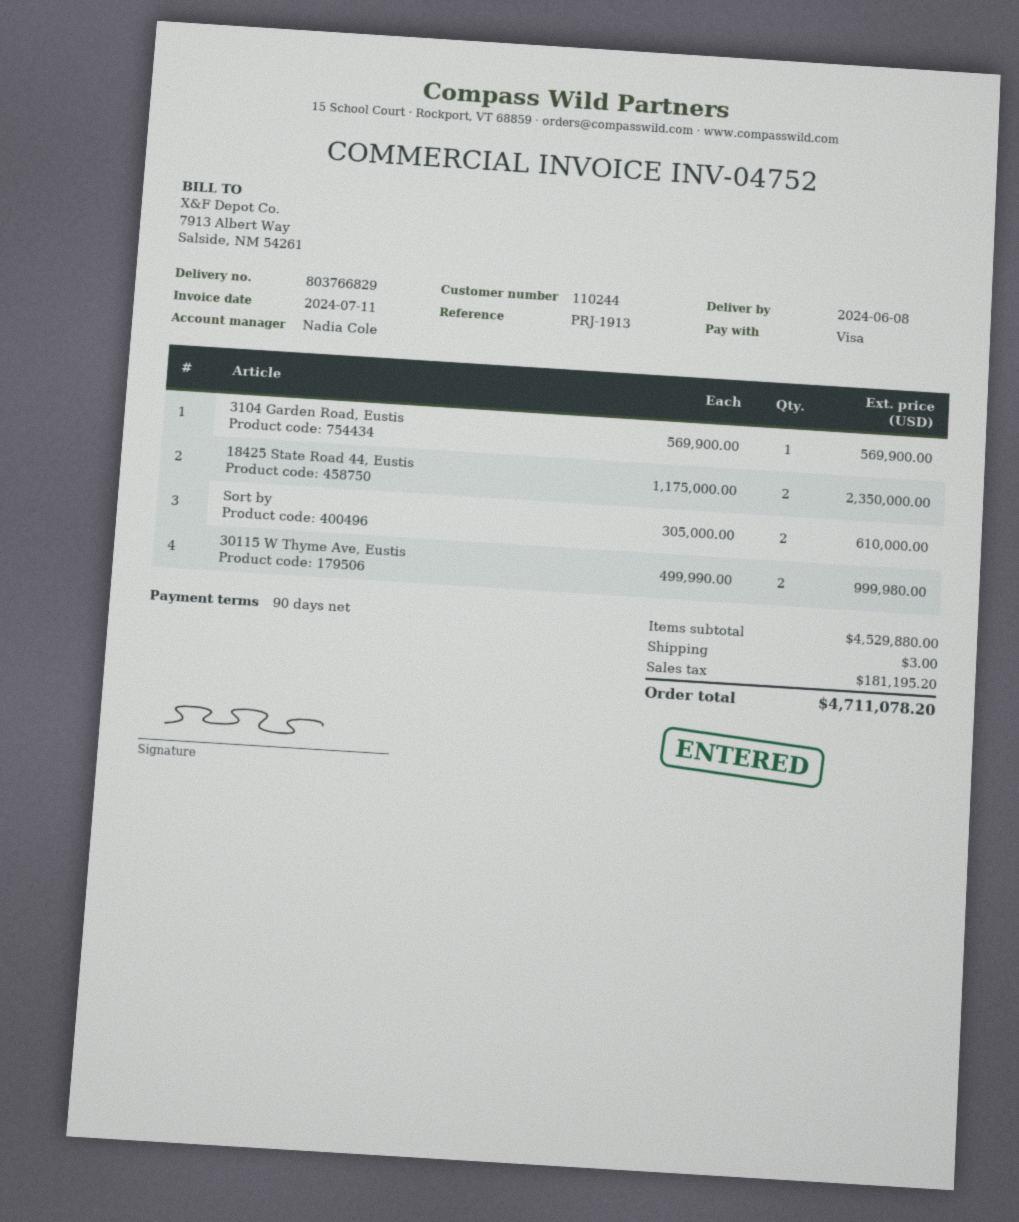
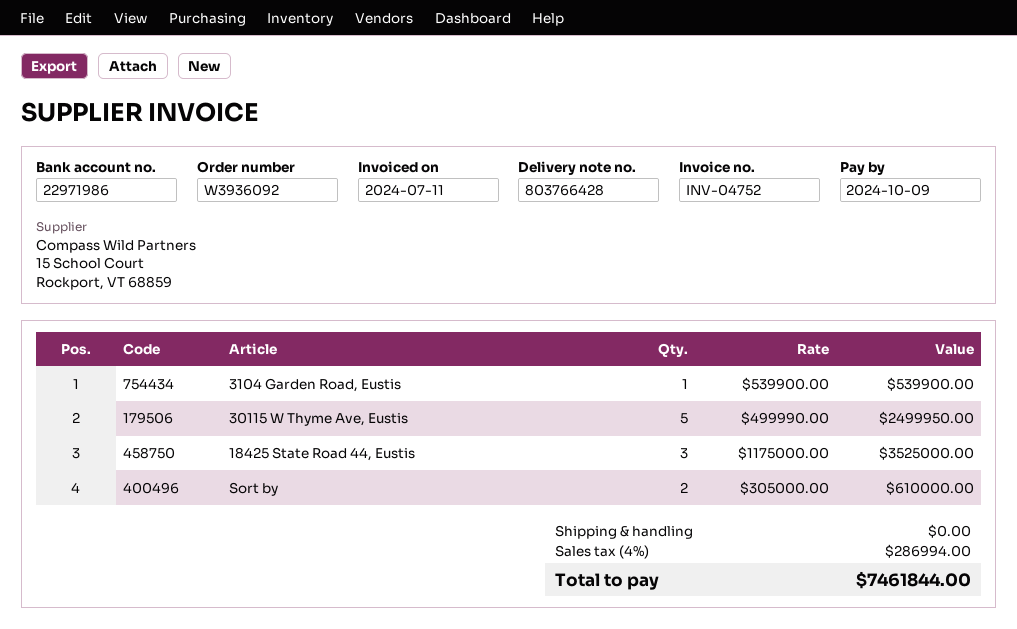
delivery note number: 803766829 -> 803766428
3104 Garden Road, Eustis: 1 x 569900.00 = 569900.00 -> 1 x 539900.00 = 539900.00
18425 State Road 44, Eustis: 2 x 1175000.00 = 2350000.00 -> 3 x 1175000.00 = 3525000.00
30115 W Thyme Ave, Eustis: 2 x 499990.00 = 999980.00 -> 5 x 499990.00 = 2499950.00
shipping: 3.00 -> 0.00
tax: 181195.20 -> 286994.00
total: 4711078.20 -> 7461844.00

